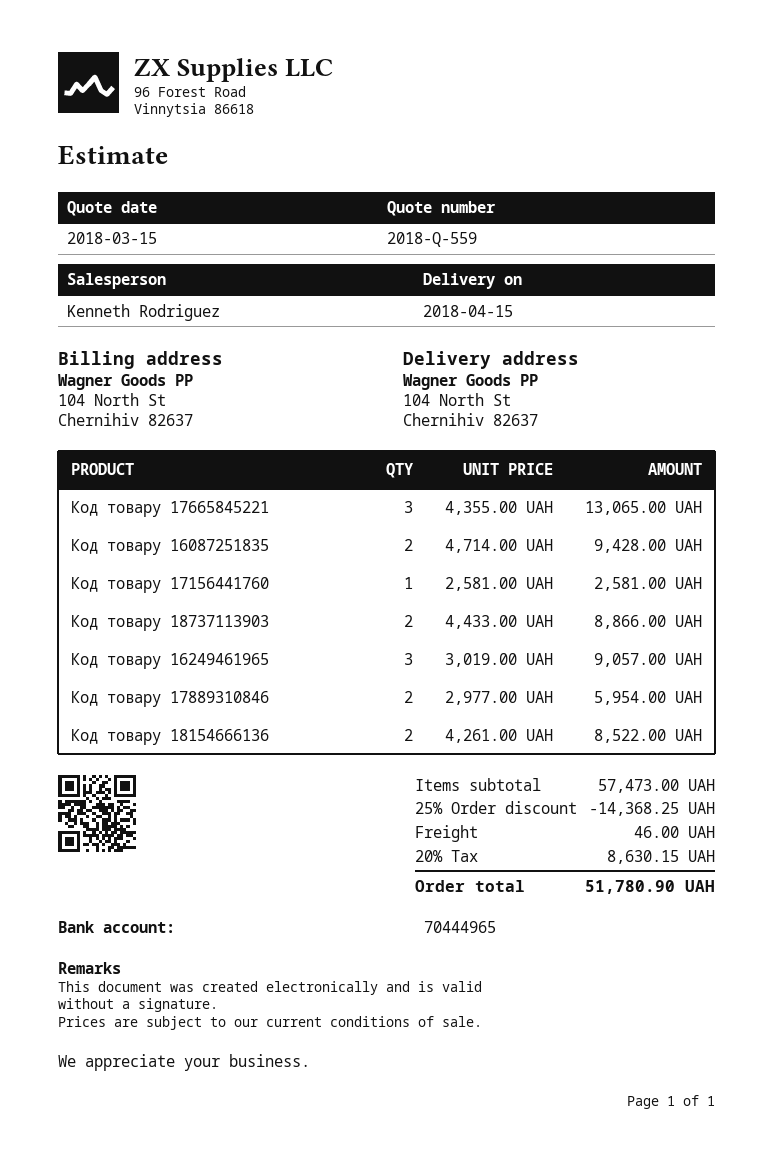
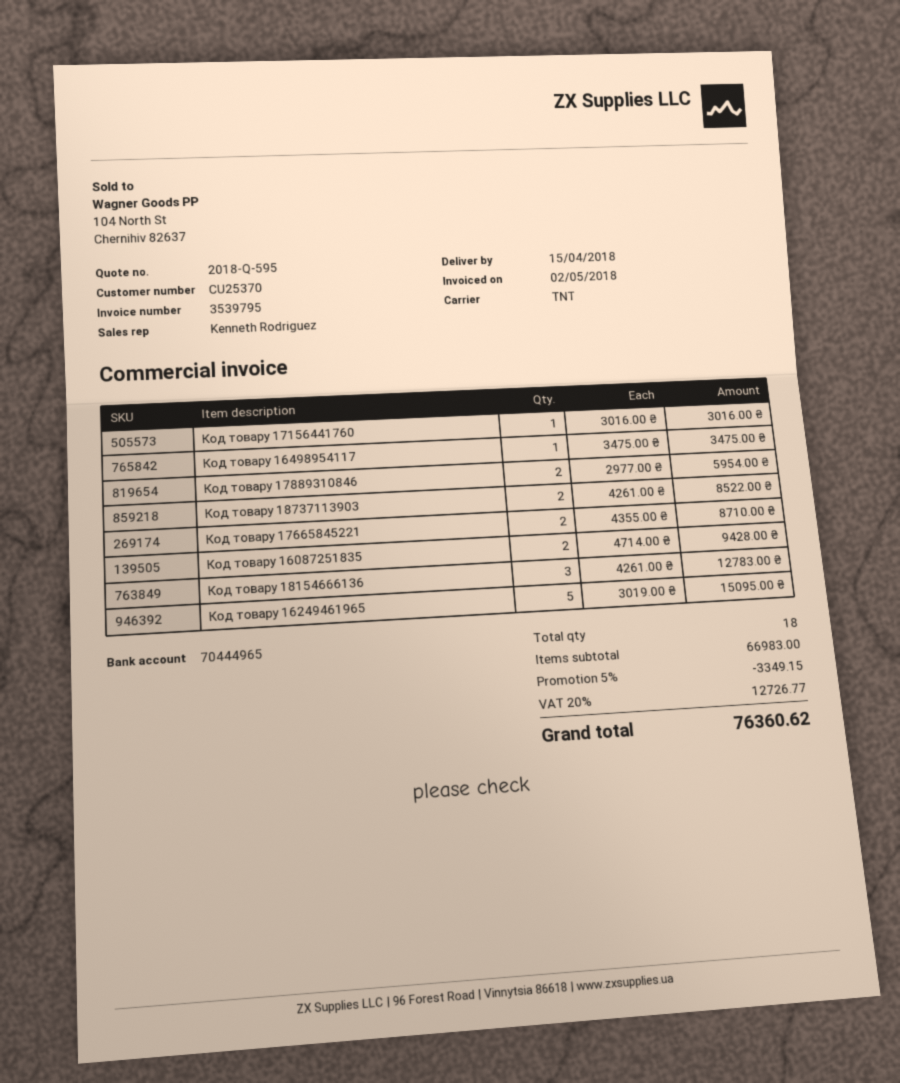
quote number: 2018-Q-559 -> 2018-Q-595
Код товару 17665845221: 3 x 4355.00 = 13065.00 -> 2 x 4355.00 = 8710.00
Код товару 17156441760: 1 x 2581.00 = 2581.00 -> 1 x 3016.00 = 3016.00
Код товару 18737113903: 2 x 4433.00 = 8866.00 -> 2 x 4261.00 = 8522.00
Код товару 16249461965: 3 x 3019.00 = 9057.00 -> 5 x 3019.00 = 15095.00
Код товару 18154666136: 2 x 4261.00 = 8522.00 -> 3 x 4261.00 = 12783.00
Код товару 16498954117: none -> 1 x 3475.00 = 3475.00
subtotal: 57473.00 -> 66983.00
discount: 25% = 14368.25 -> 5% = 3349.15
shipping: 46.00 -> none
tax: 20% = 8630.15 -> 20% = 12726.77
total: 51780.90 -> 76360.62

